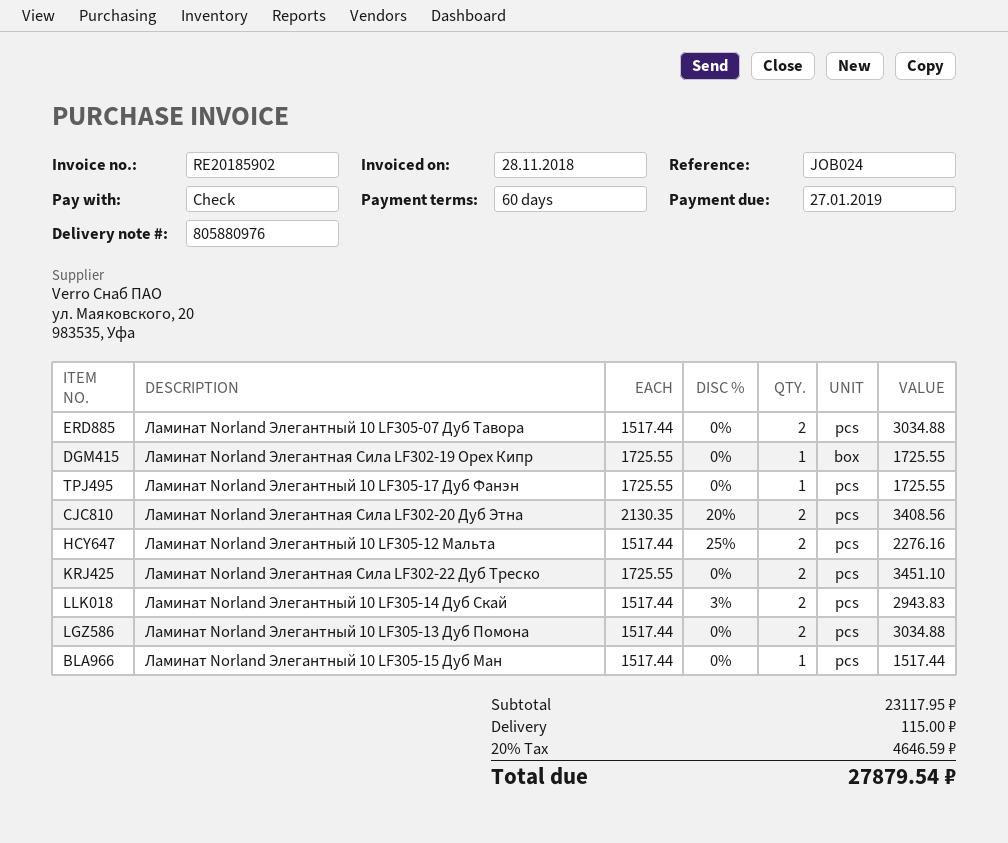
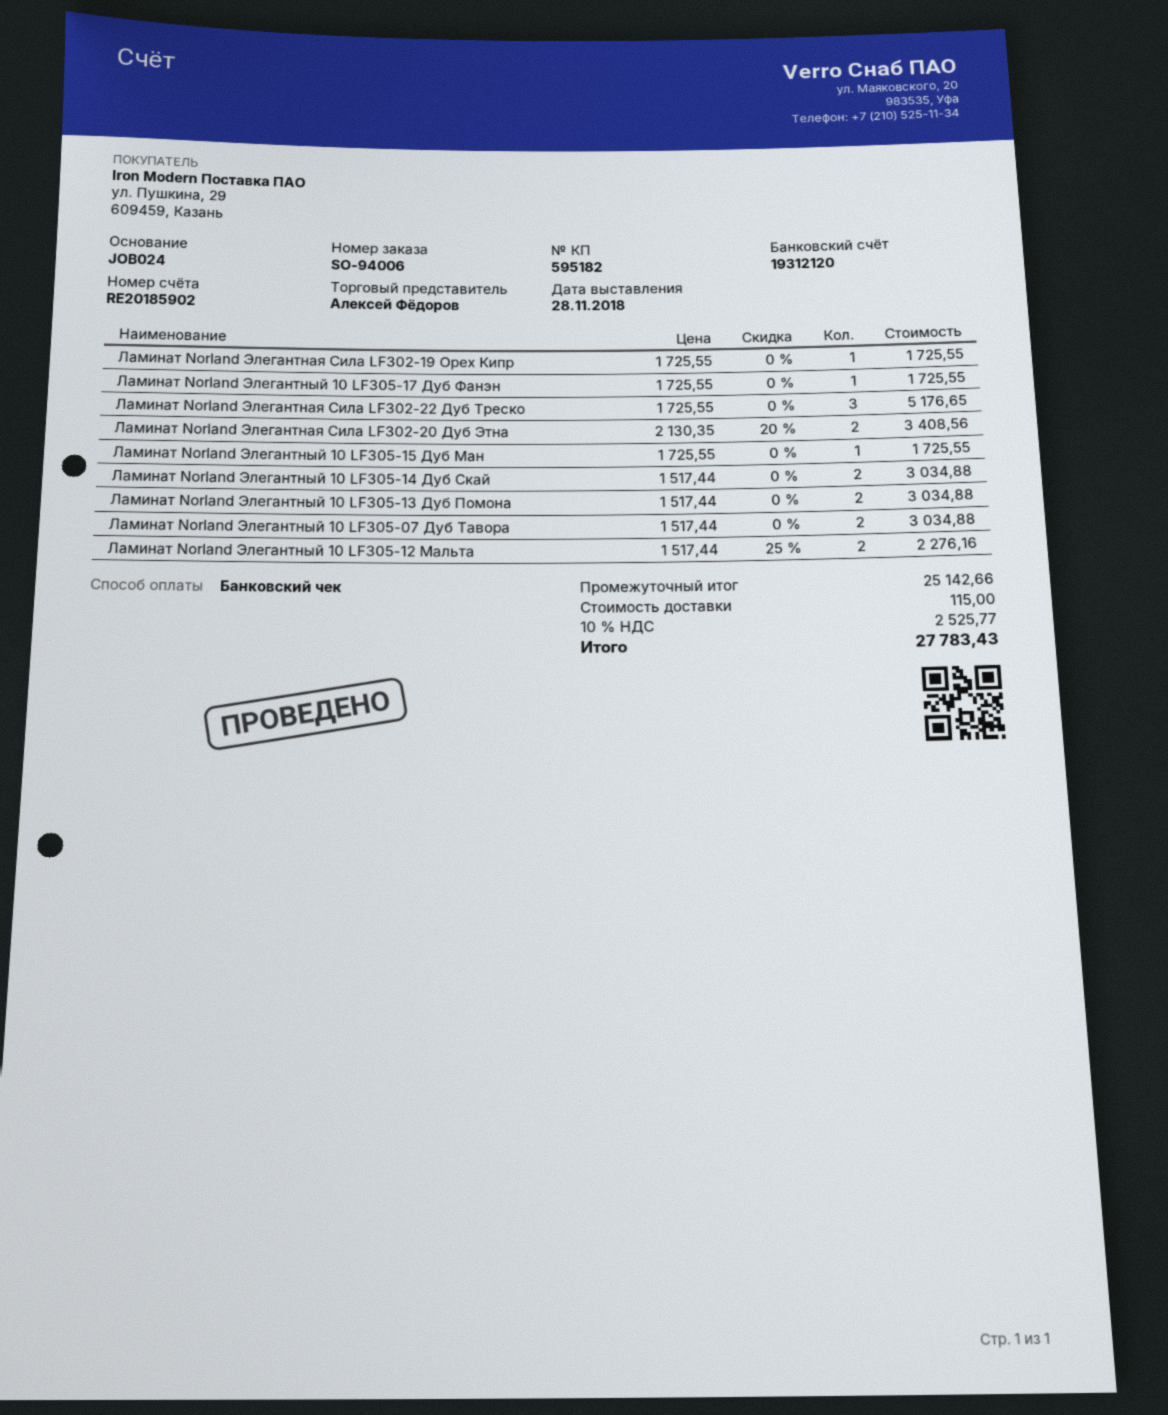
Ламинат Norland Элегантная Сила LF302-22 Дуб Треско: 2 x 1725.55 = 3451.10 -> 3 x 1725.55 = 5176.65
Ламинат Norland Элегантный 10 LF305-14 Дуб Скай: 2 x 1517.44 - 3% = 2943.83 -> 2 x 1517.44 = 3034.88
Ламинат Norland Элегантный 10 LF305-15 Дуб Ман: 1 x 1517.44 = 1517.44 -> 1 x 1725.55 = 1725.55
subtotal: 23117.95 -> 25142.66
tax: 20% = 4646.59 -> 10% = 2525.77
total: 27879.54 -> 27783.43

